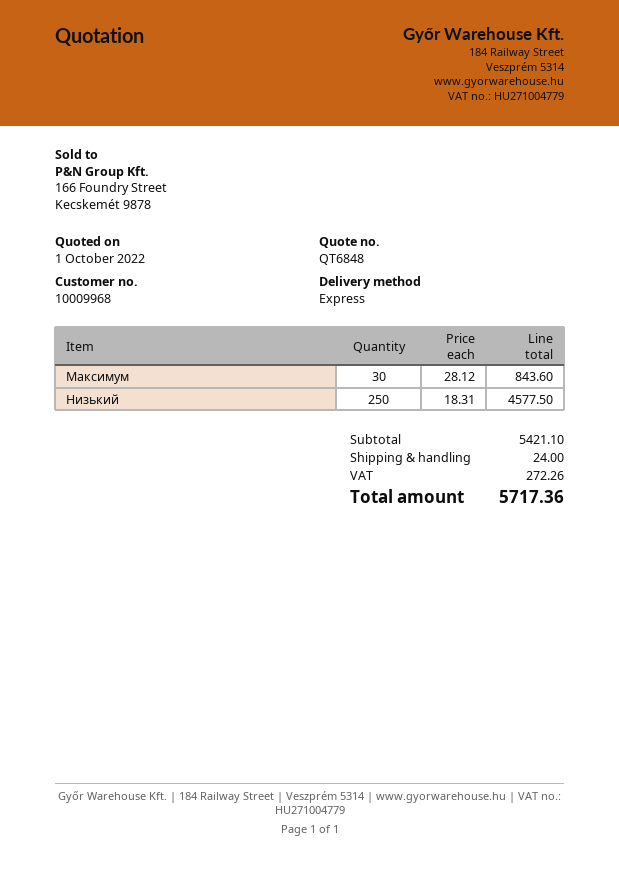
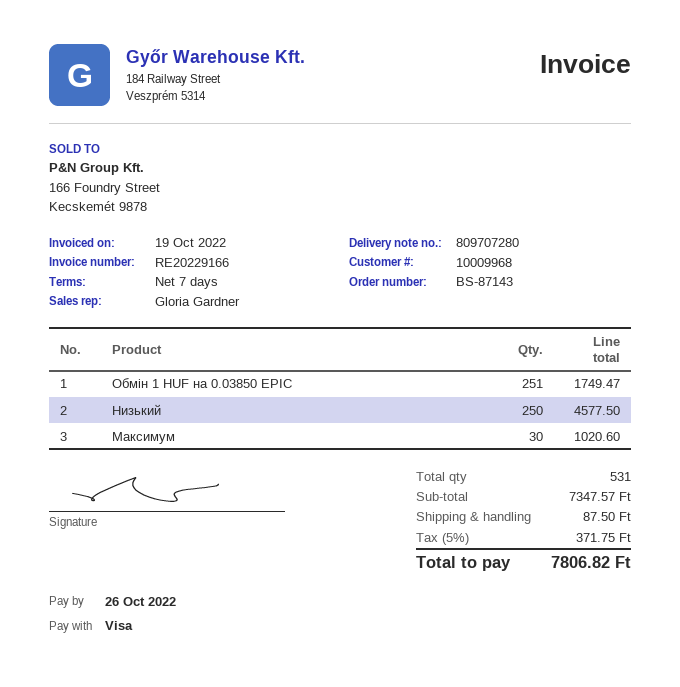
Максимум: 30 for 843.60 -> 30 for 1020.60
Обмін 1 HUF на 0.03850 EPIC: none -> 251 for 1749.47
subtotal: 5421.10 -> 7347.57
shipping: 24.00 -> 87.50
tax: 272.26 -> 371.75
total: 5717.36 -> 7806.82

